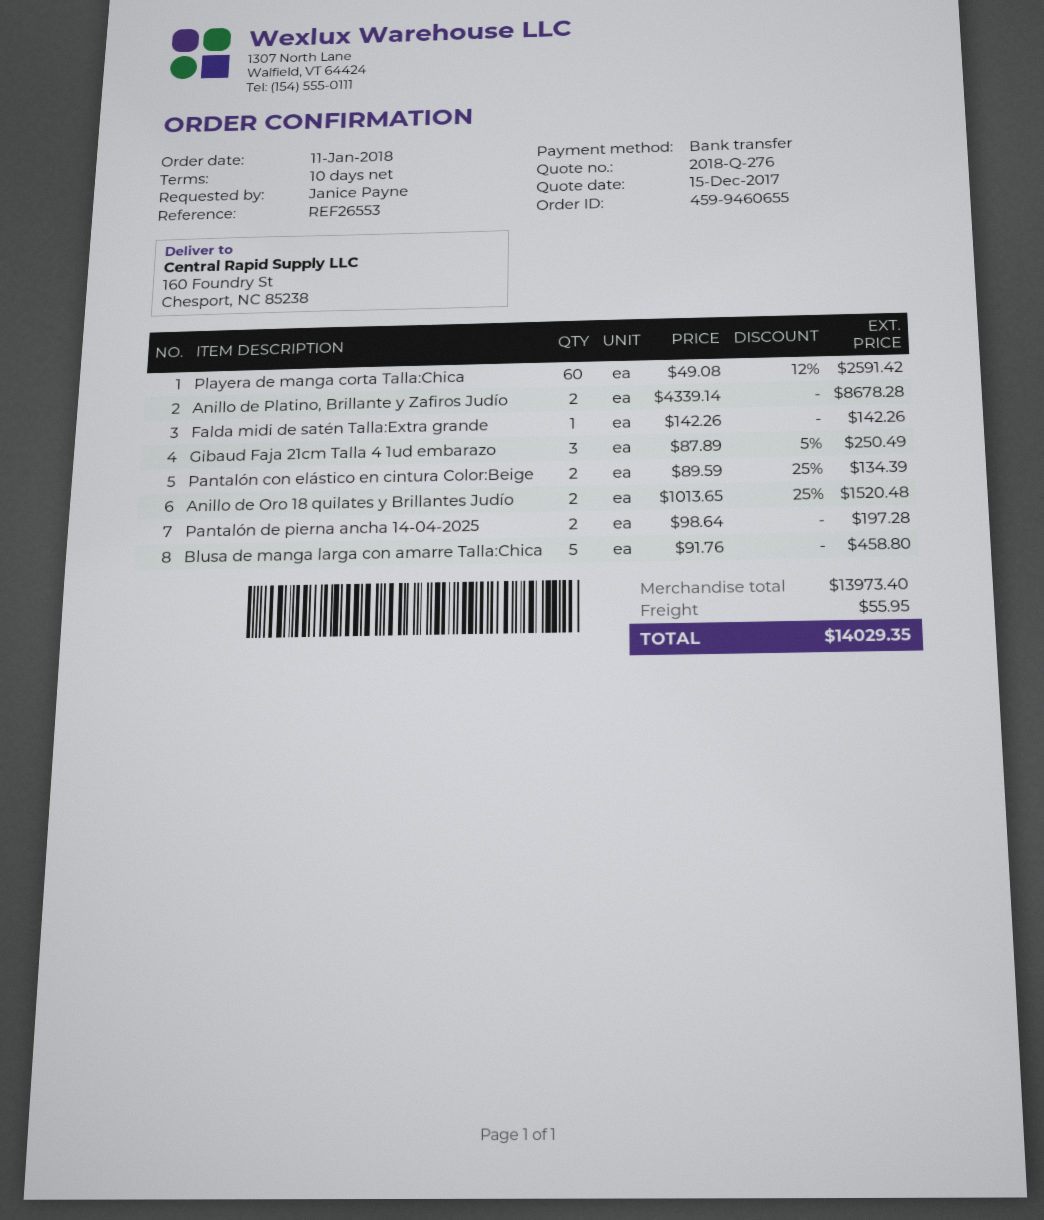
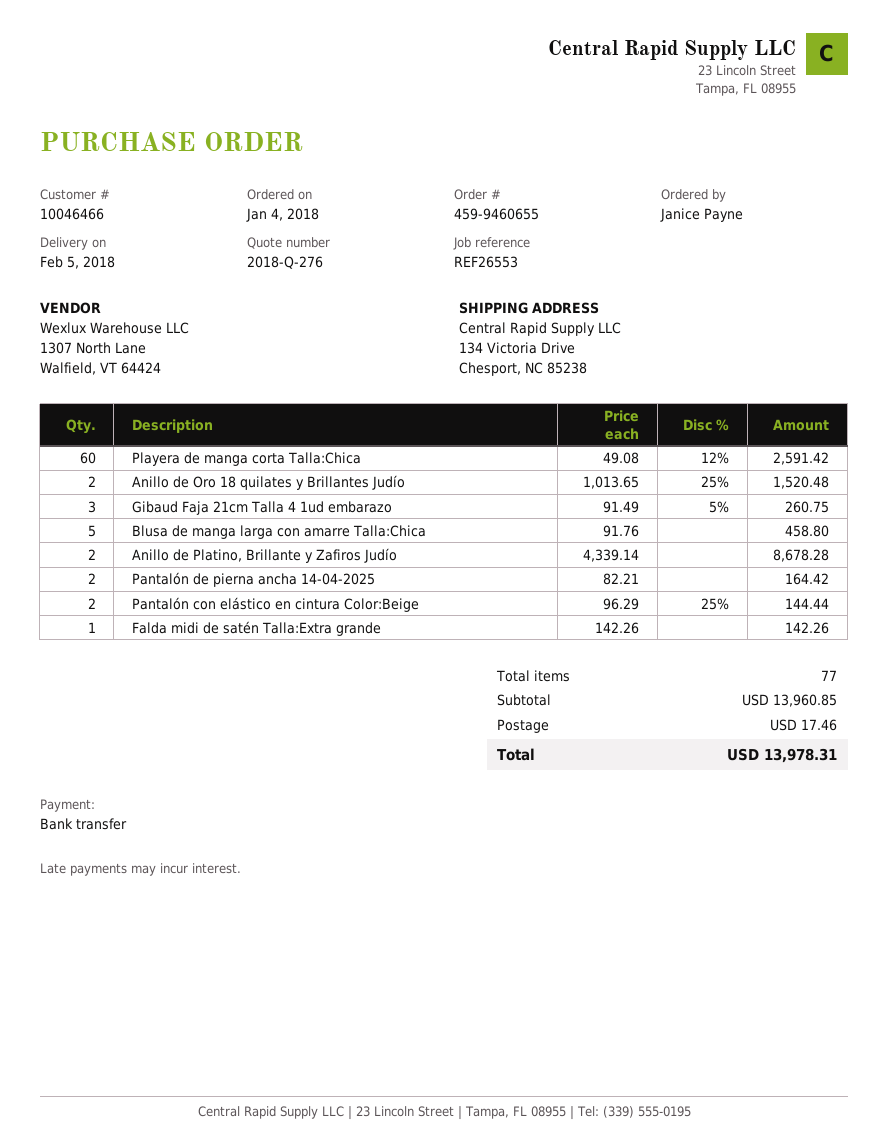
order date: 2018-01-11 -> 2018-01-04
ship to: 160 Foundry St, Chesport, NC 85238 -> 134 Victoria Drive, Chesport, NC 85238
Gibaud Faja 21cm Talla 4 1ud embarazo: 3 x 87.89 - 5% = 250.49 -> 3 x 91.49 - 5% = 260.75
Pantalón con elástico en cintura Color:Beige: 2 x 89.59 - 25% = 134.39 -> 2 x 96.29 - 25% = 144.44
Pantalón de pierna ancha 14-04-2025: 2 x 98.64 = 197.28 -> 2 x 82.21 = 164.42
subtotal: 13973.40 -> 13960.85
shipping: 55.95 -> 17.46
total: 14029.35 -> 13978.31

